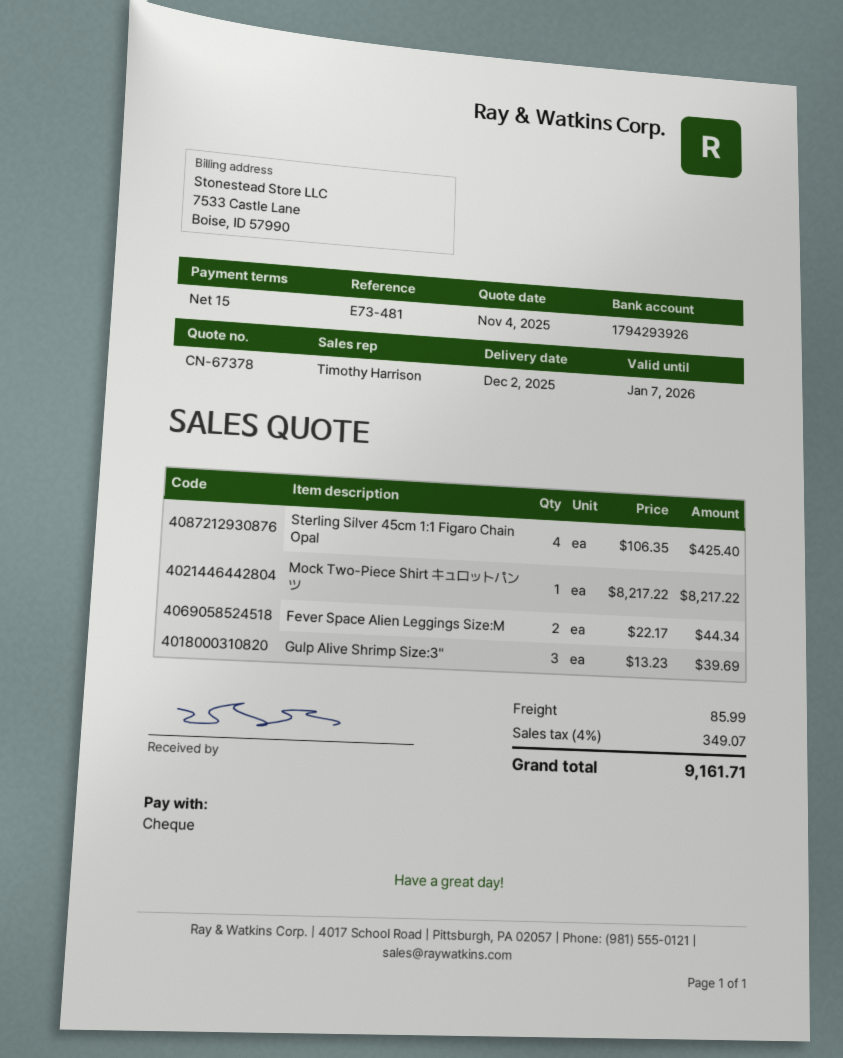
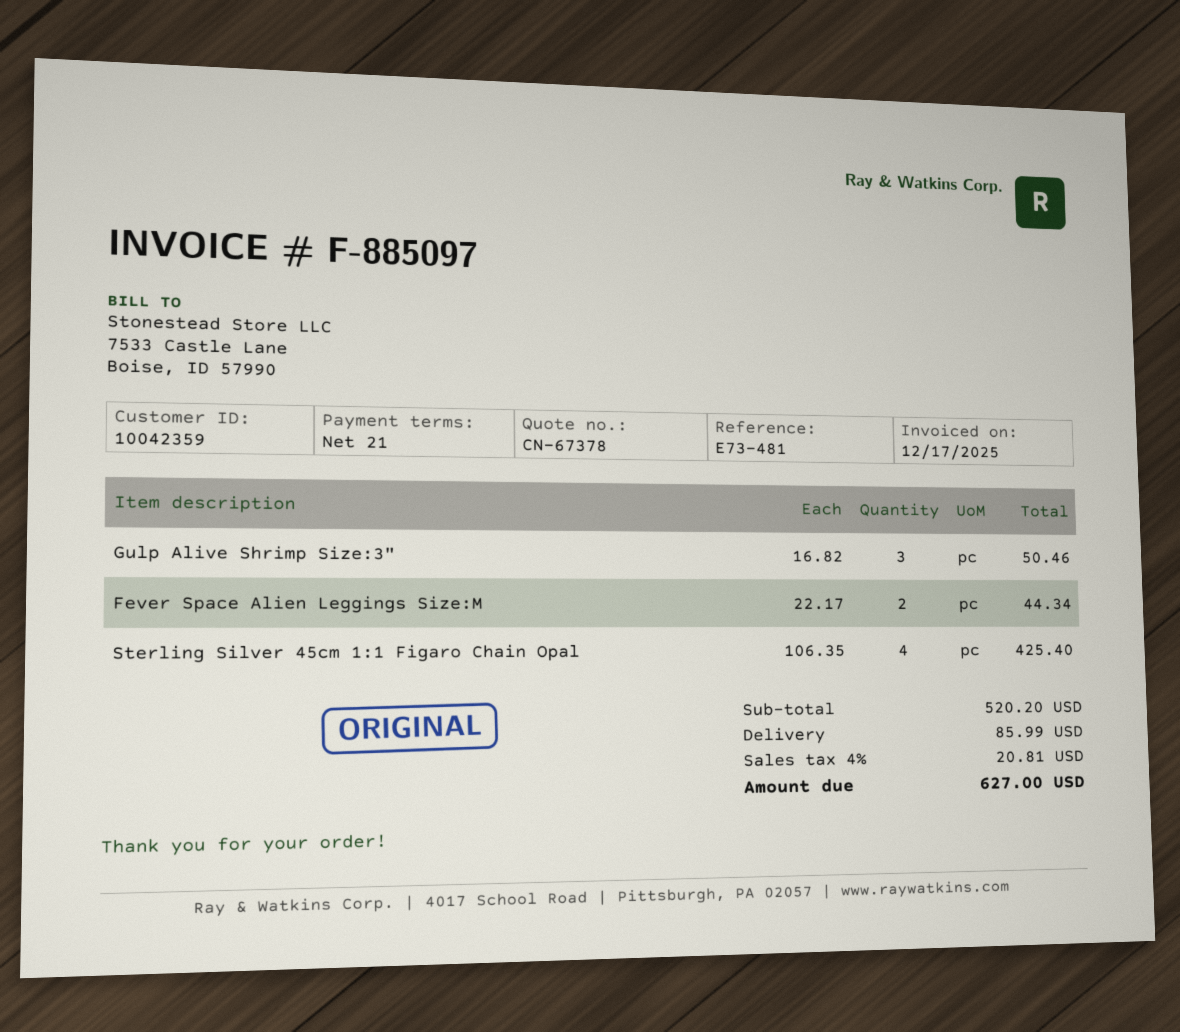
payment terms: 15 days -> 21 days
Mock Two-Piece Shirt キュロットパンツ: 1 x 8217.22 = 8217.22 -> none
Gulp Alive Shrimp Size:3": 3 x 13.23 = 39.69 -> 3 x 16.82 = 50.46
tax: 4% = 349.07 -> 4% = 20.81
total: 9161.71 -> 627.00

